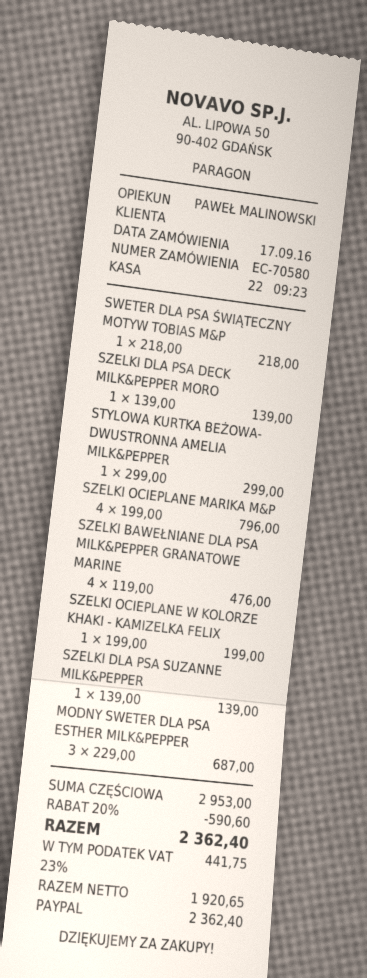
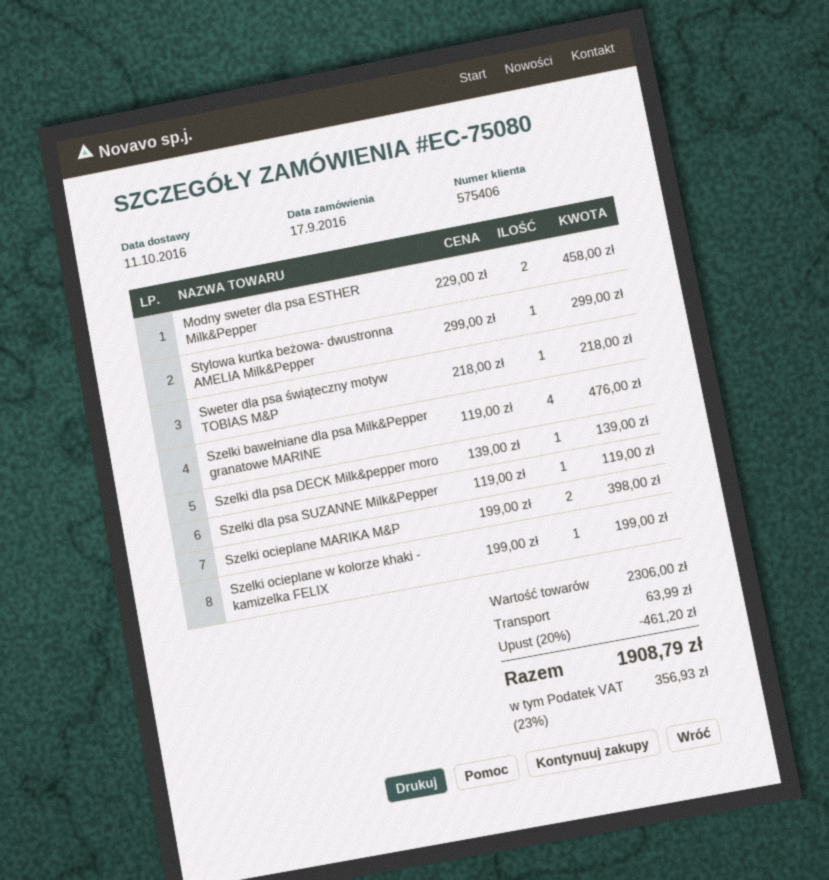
order number: EC-70580 -> EC-75080
SZELKI OCIEPLANE MARIKA M&P: 4 x 199.00 = 796.00 -> 2 x 199.00 = 398.00
SZELKI DLA PSA SUZANNE MILK&PEPPER: 1 x 139.00 = 139.00 -> 1 x 119.00 = 119.00
MODNY SWETER DLA PSA ESTHER MILK&PEPPER: 3 x 229.00 = 687.00 -> 2 x 229.00 = 458.00
subtotal: 2953.00 -> 2306.00
discount: 20% = 590.60 -> 20% = 461.20
shipping: none -> 63.99
tax: 23% = 441.75 -> 23% = 356.93
total: 2362.40 -> 1908.79

